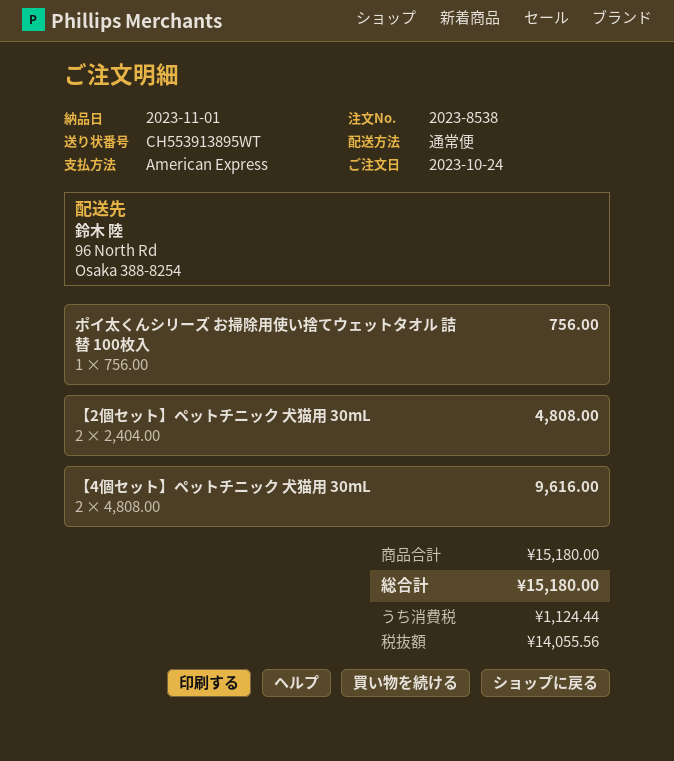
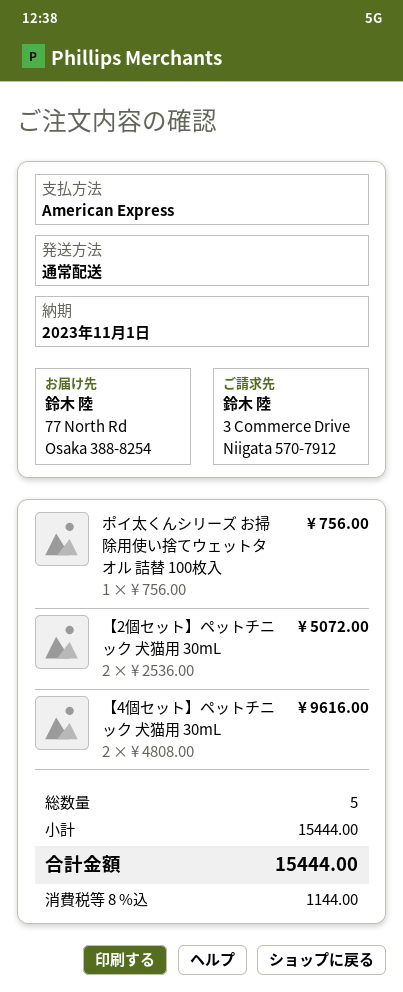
ship to: 96 North Rd, Osaka 388-8254 -> 77 North Rd, Osaka 388-8254
【2個セット】ペットチニック 犬猫用 30mL: 2 x 2404.00 = 4808.00 -> 2 x 2536.00 = 5072.00
subtotal: 15180.00 -> 15444.00
tax: 1124.44 -> 1144.00
total: 15180.00 -> 15444.00

